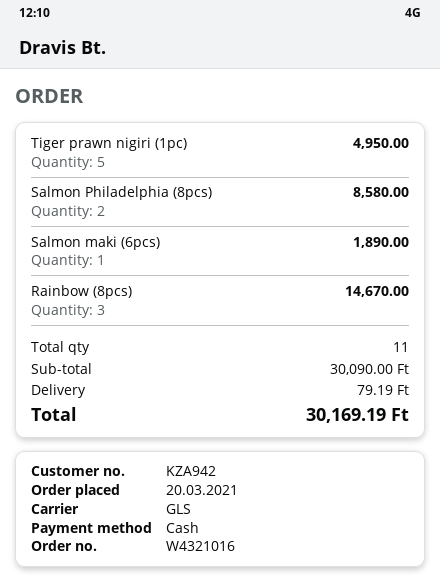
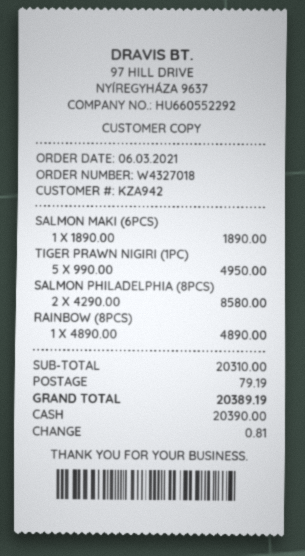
order number: W4321016 -> W4327018
order date: 2021-03-20 -> 2021-03-06
Rainbow (8pcs): 3 for 14670.00 -> 1 for 4890.00
subtotal: 30090.00 -> 20310.00
total: 30169.19 -> 20389.19

